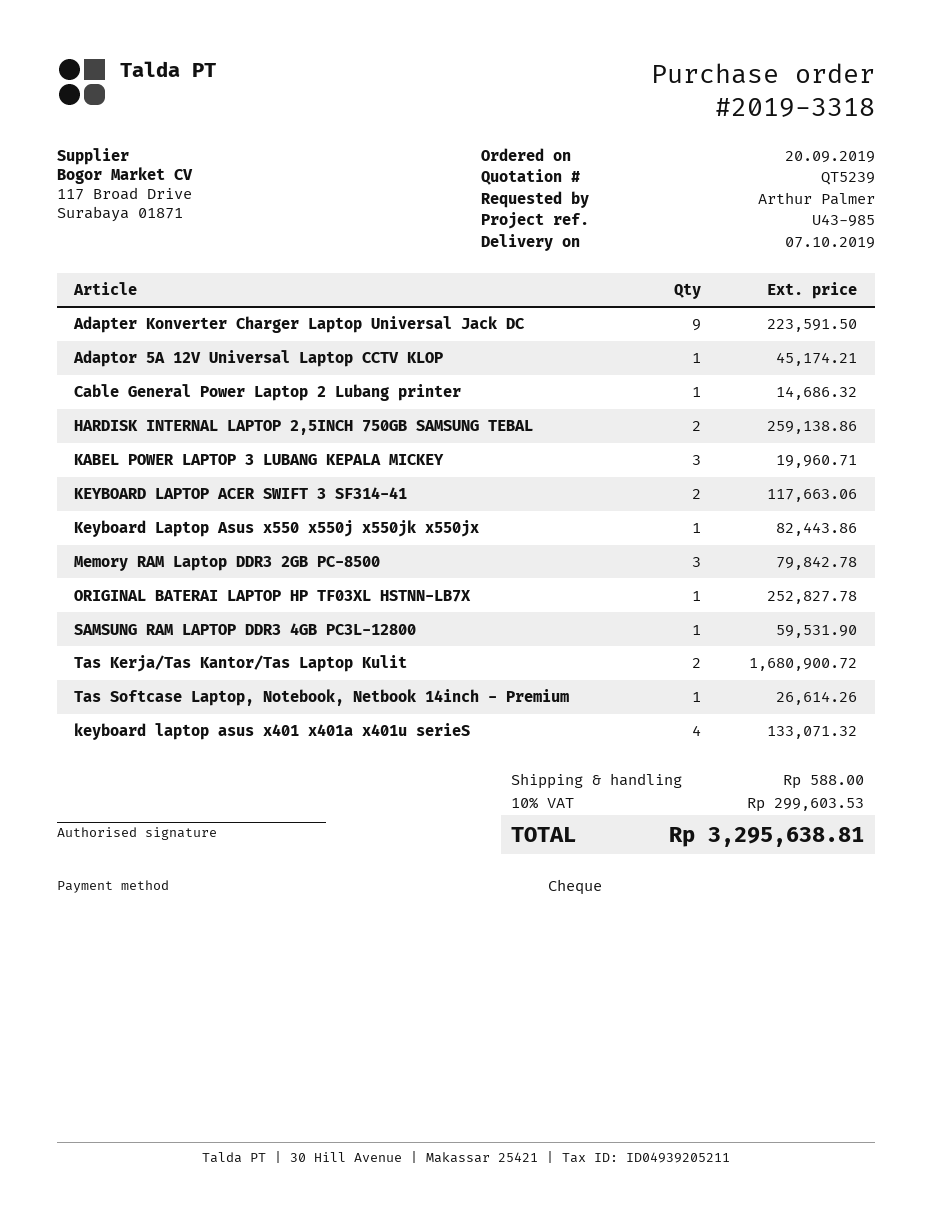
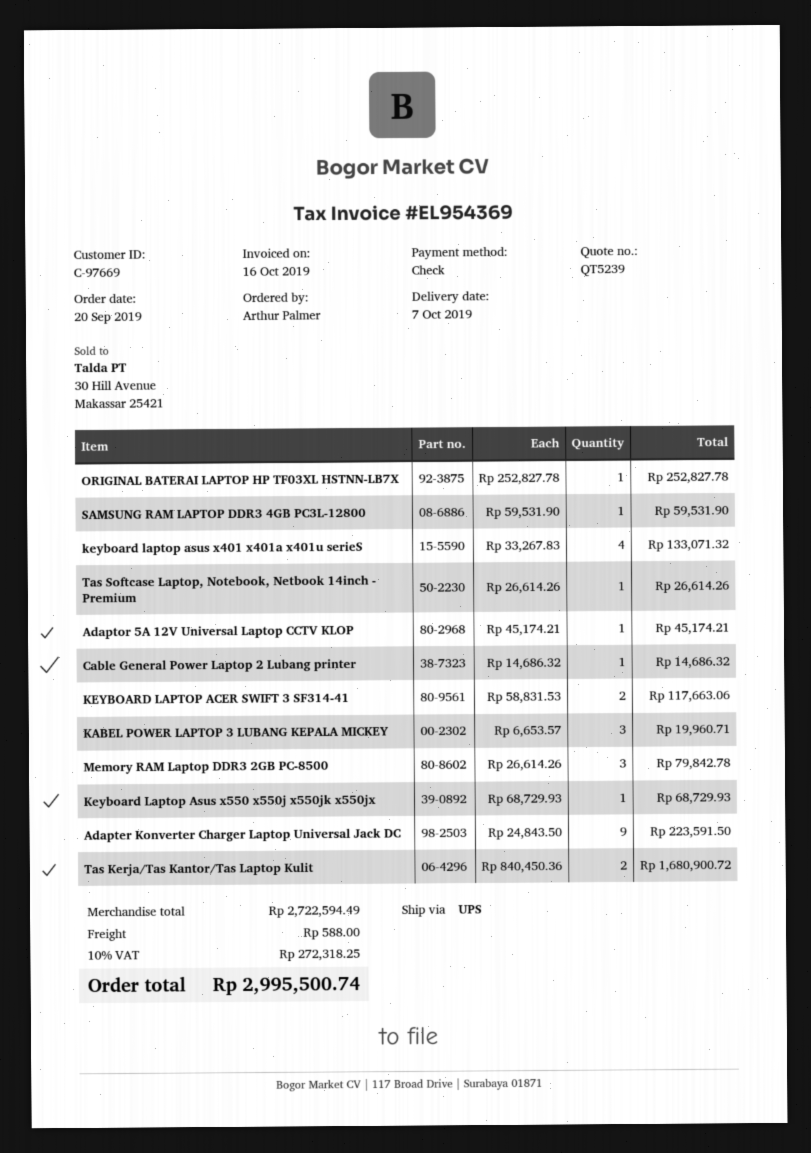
HARDISK INTERNAL LAPTOP 2,5INCH 750GB SAMSUNG TEBAL: 2 for 259138.86 -> none
Keyboard Laptop Asus x550 x550j x550jk x550jx: 1 for 82443.86 -> 1 for 68729.93
tax: 10% = 299603.53 -> 10% = 272318.25
total: 3295638.81 -> 2995500.74

